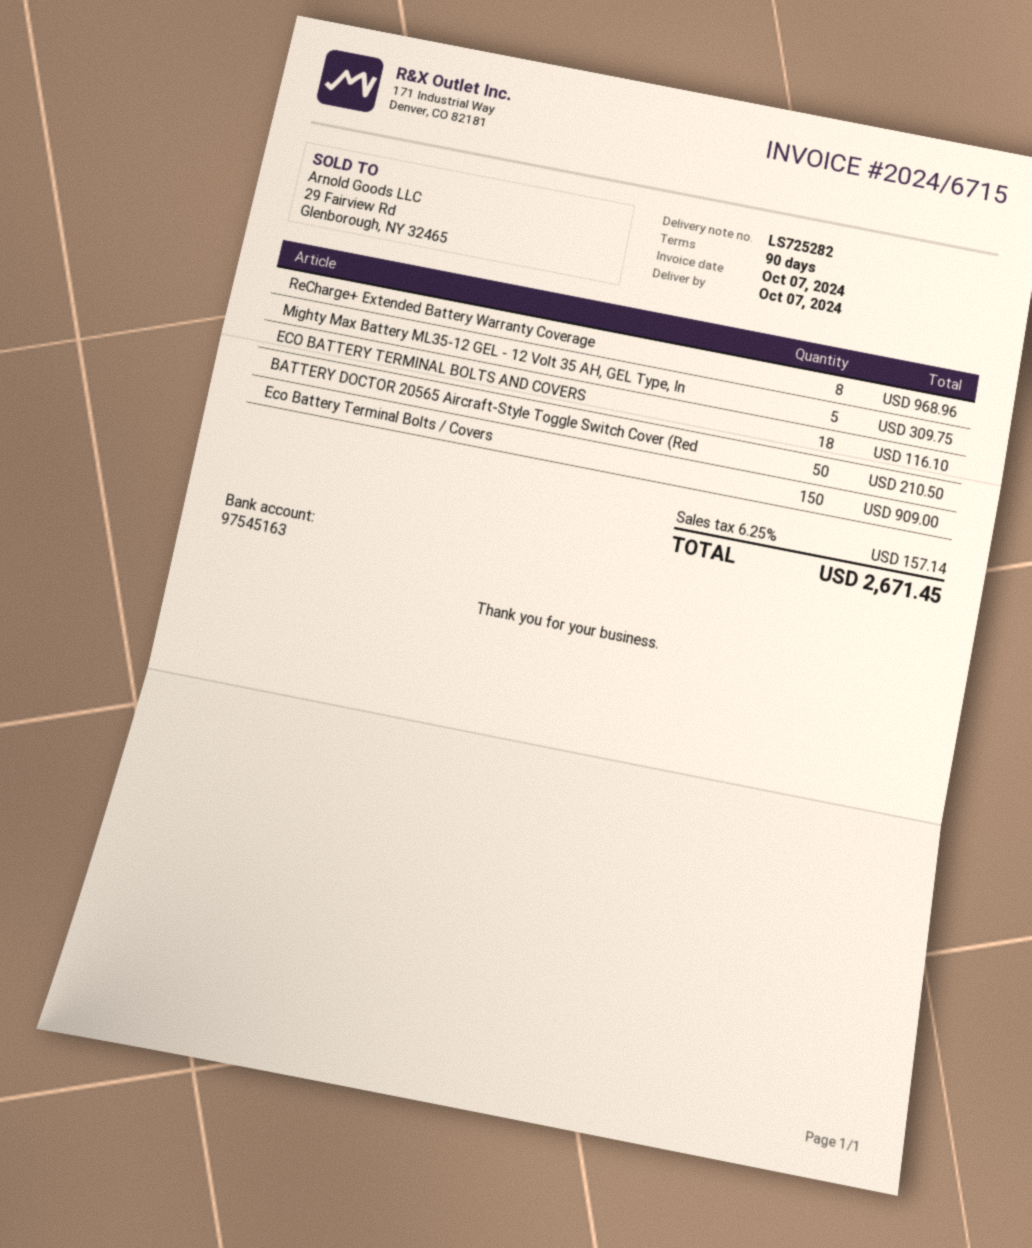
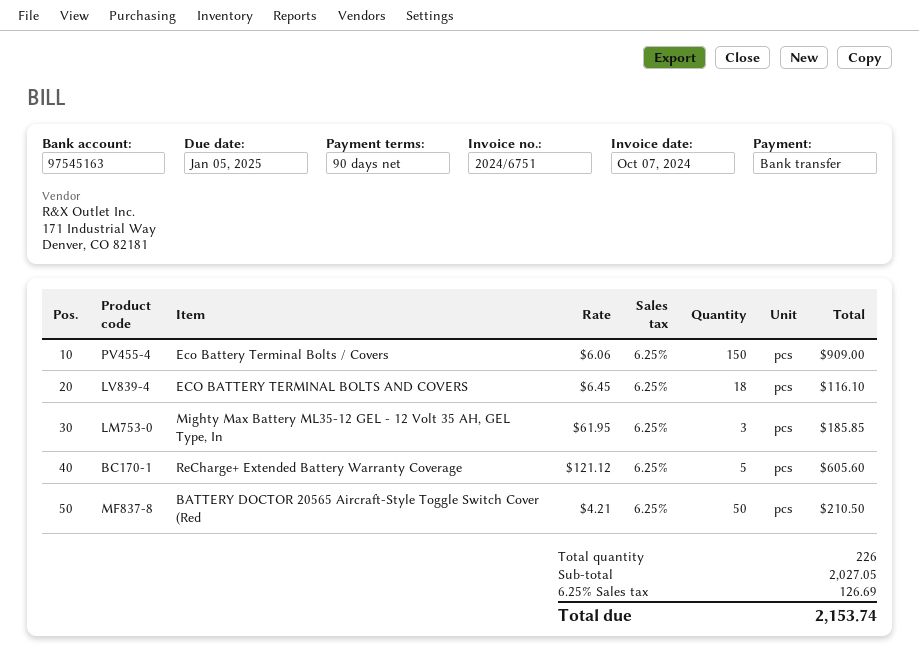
invoice number: 2024/6715 -> 2024/6751
ReCharge+ Extended Battery Warranty Coverage: 8 for 968.96 -> 5 for 605.60
Mighty Max Battery ML35-12 GEL - 12 Volt 35 AH, GEL Type, In: 5 for 309.75 -> 3 for 185.85
tax: 6.25% = 157.14 -> 6.25% = 126.69
total: 2671.45 -> 2153.74

